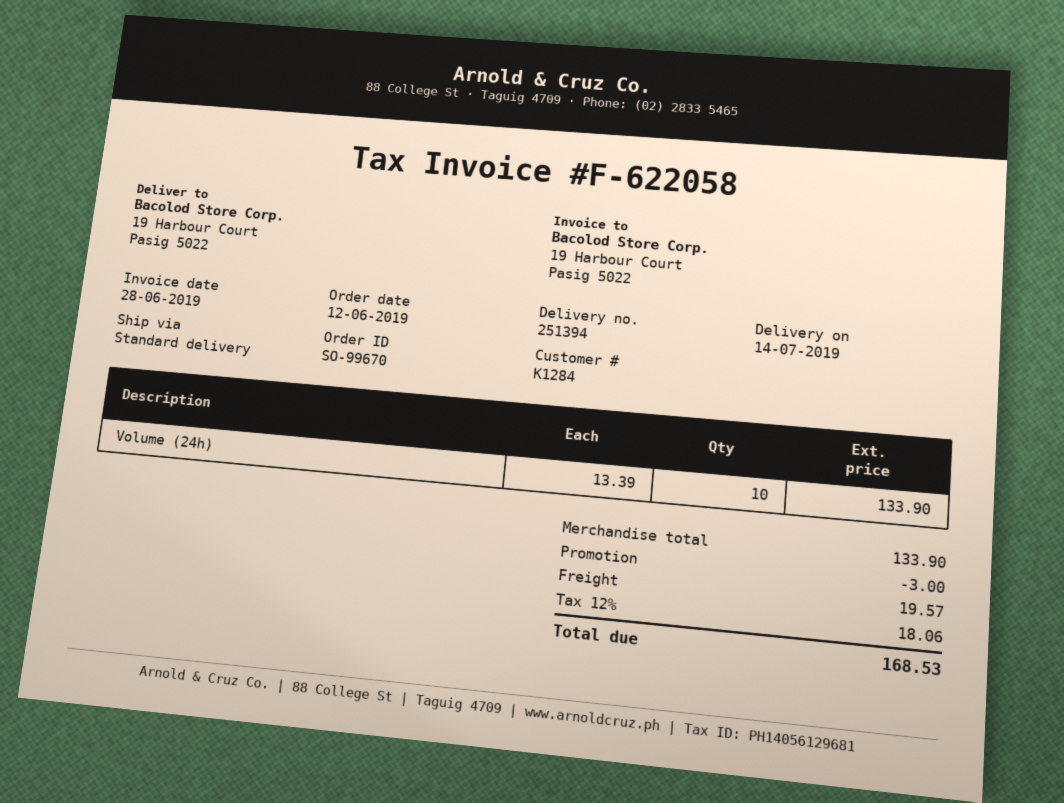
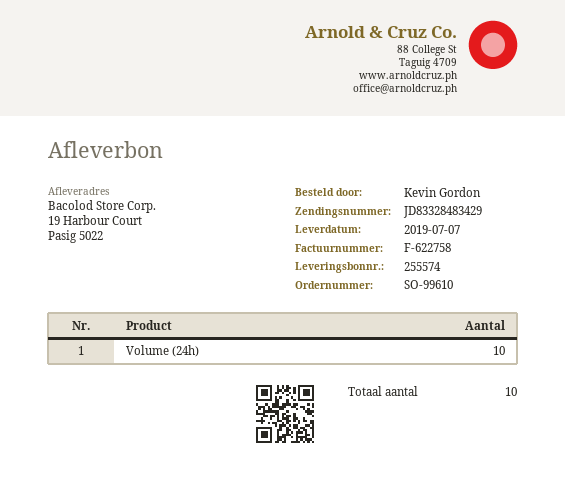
order number: SO-99670 -> SO-99610
delivery note number: 251394 -> 255574
delivery date: 2019-07-14 -> 2019-07-07
invoice number: F-622058 -> F-622758

